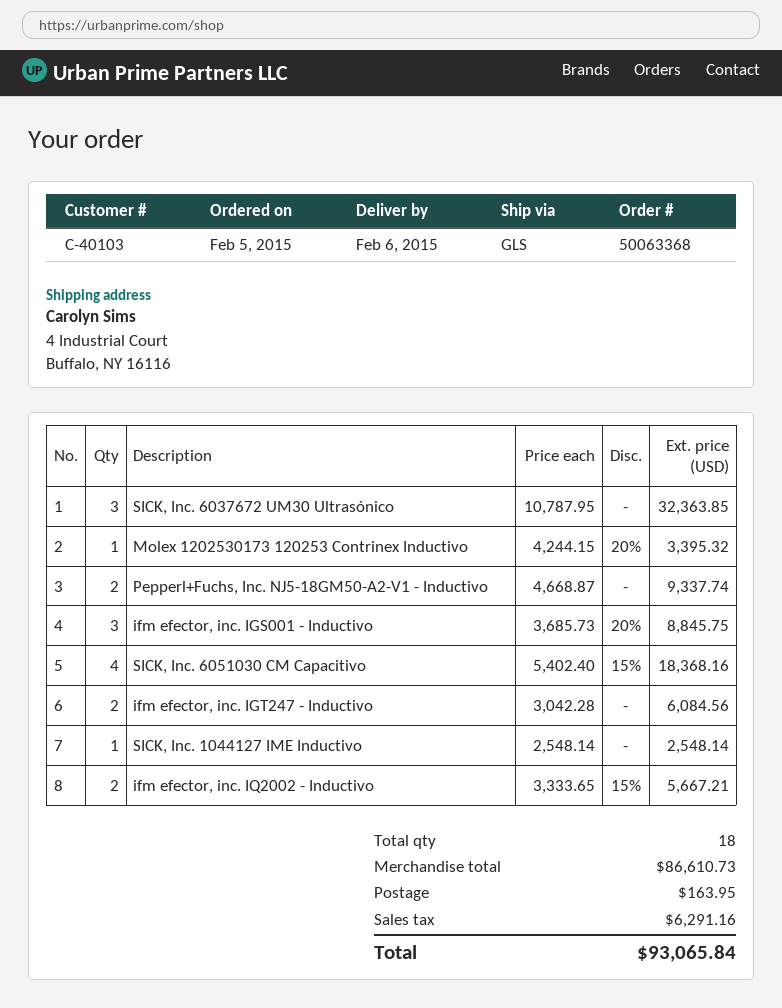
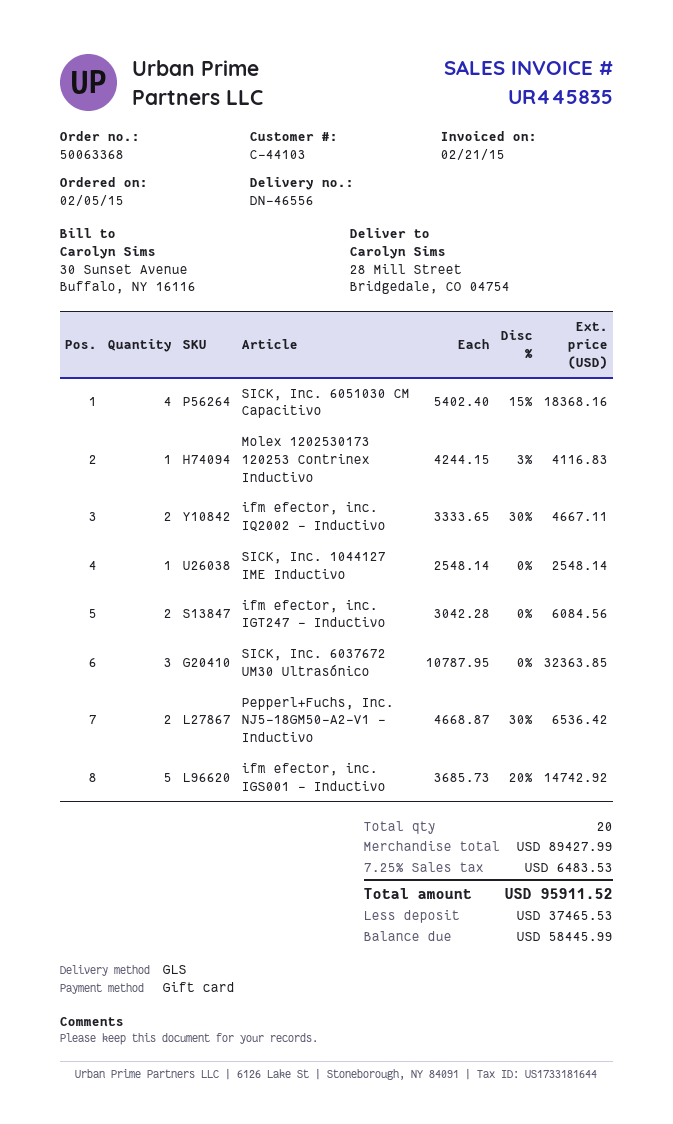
customer number: C-40103 -> C-44103
ship to: 4 Industrial Court, Buffalo, NY 16116 -> 28 Mill Street, Bridgedale, CO 04754
Molex 1202530173 120253 Contrinex Inductivo: 1 x 4244.15 - 20% = 3395.32 -> 1 x 4244.15 - 3% = 4116.83
Pepperl+Fuchs, Inc. NJ5-18GM50-A2-V1 - Inductivo: 2 x 4668.87 = 9337.74 -> 2 x 4668.87 - 30% = 6536.42
ifm efector, inc. IGS001 - Inductivo: 3 x 3685.73 - 20% = 8845.75 -> 5 x 3685.73 - 20% = 14742.92
ifm efector, inc. IQ2002 - Inductivo: 2 x 3333.65 - 15% = 5667.21 -> 2 x 3333.65 - 30% = 4667.11
total quantity: 18 -> 20
subtotal: 86610.73 -> 89427.99
shipping: 163.95 -> none
tax: 6291.16 -> 6483.53
total: 93065.84 -> 95911.52

